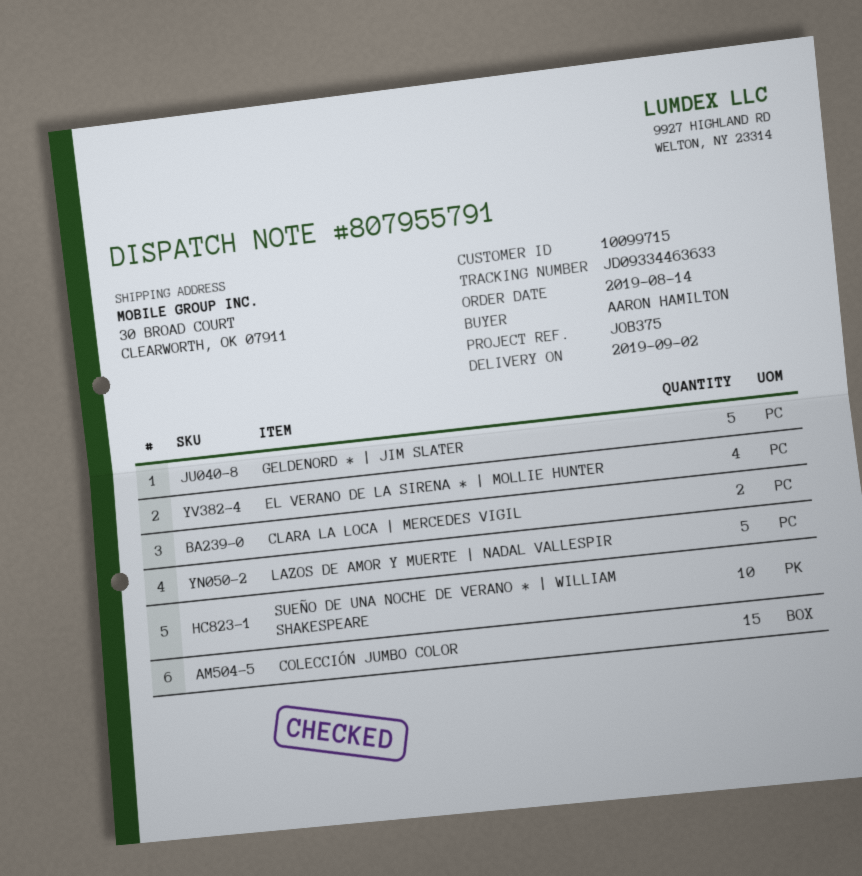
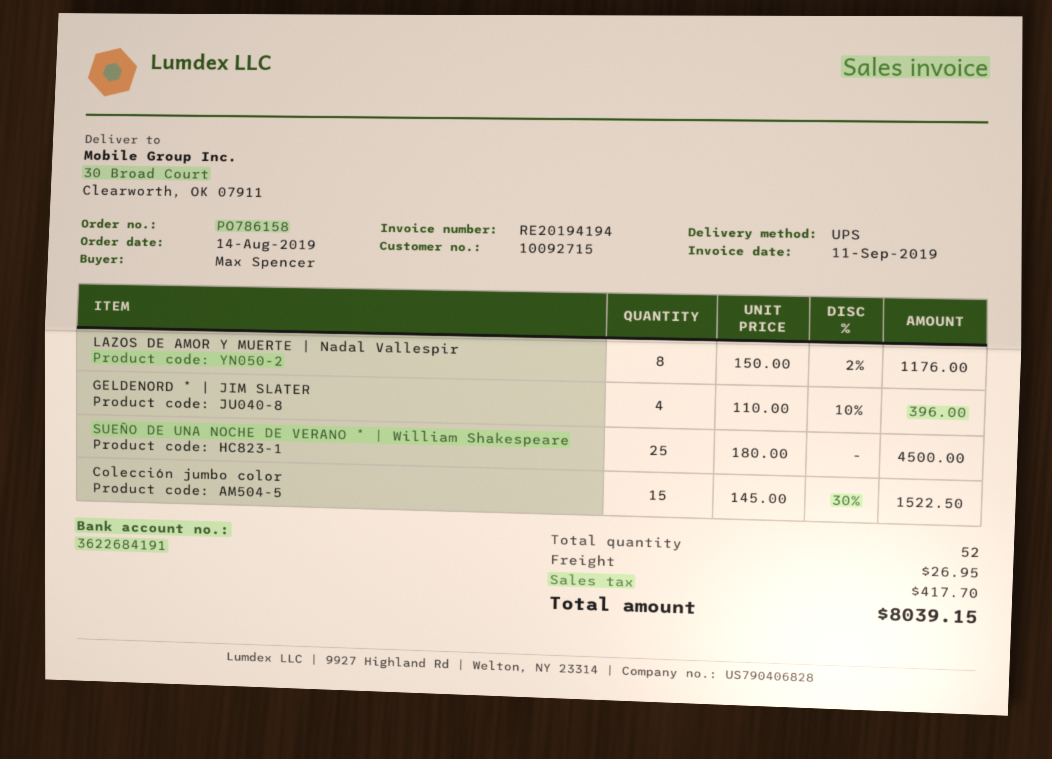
customer number: 10099715 -> 10092715
ordered by: AARON HAMILTON -> Max Spencer
GELDENORD * | JIM SLATER: 5 -> 4
EL VERANO DE LA SIRENA * | MOLLIE HUNTER: 4 -> none
CLARA LA LOCA | MERCEDES VIGIL: 2 -> none
LAZOS DE AMOR Y MUERTE | NADAL VALLESPIR: 5 -> 8
SUEÑO DE UNA NOCHE DE VERANO * | WILLIAM SHAKESPEARE: 10 -> 25

